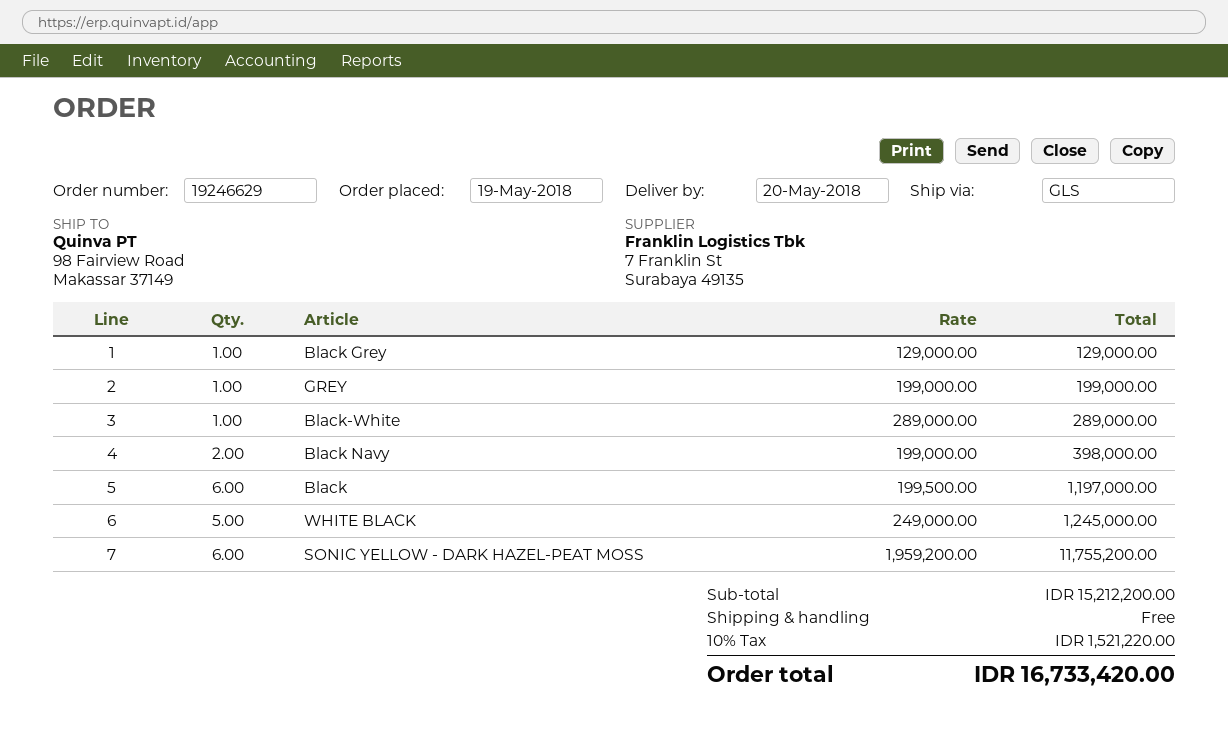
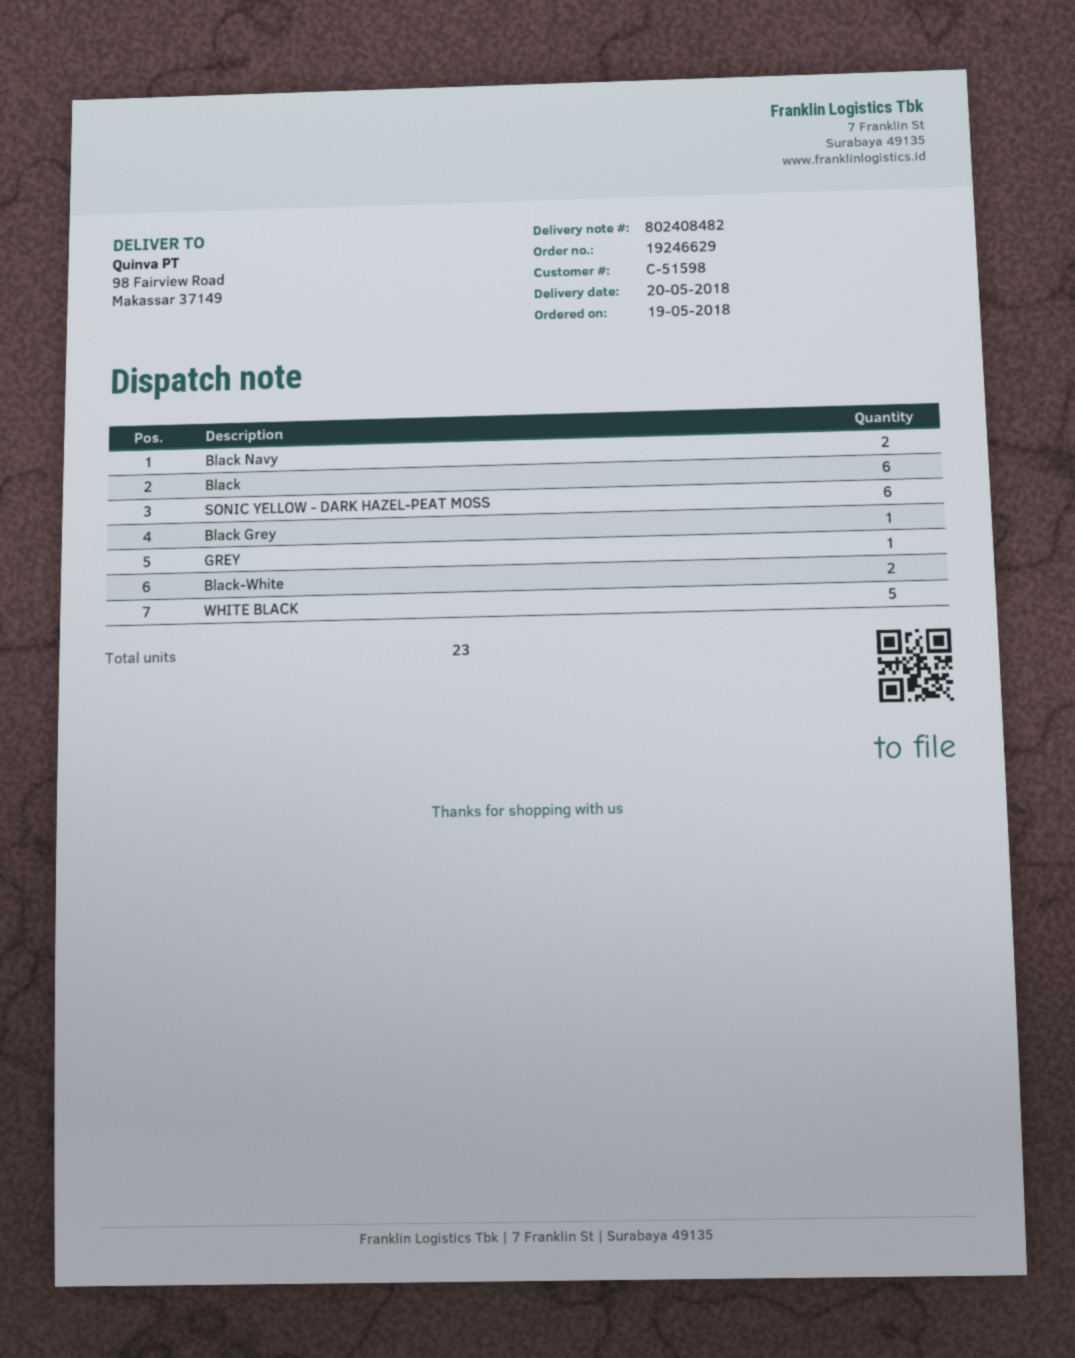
Black-White: 1 -> 2

